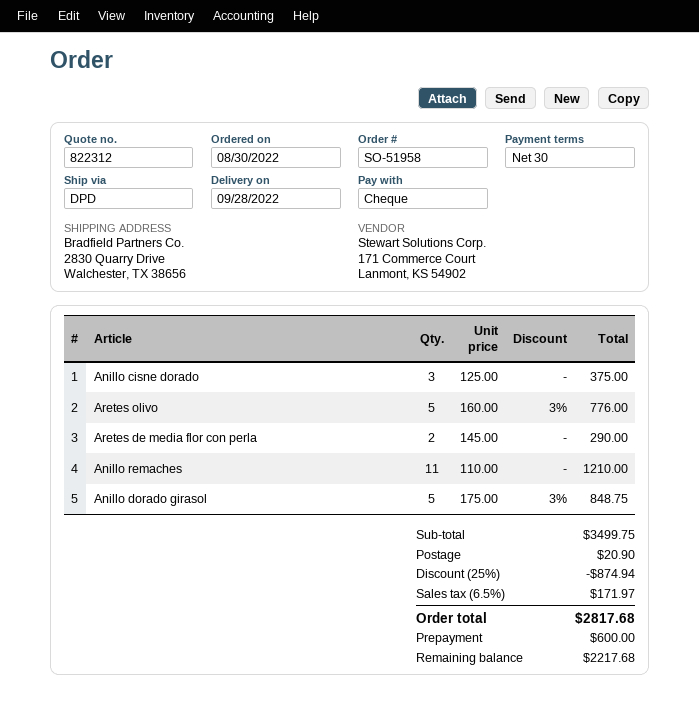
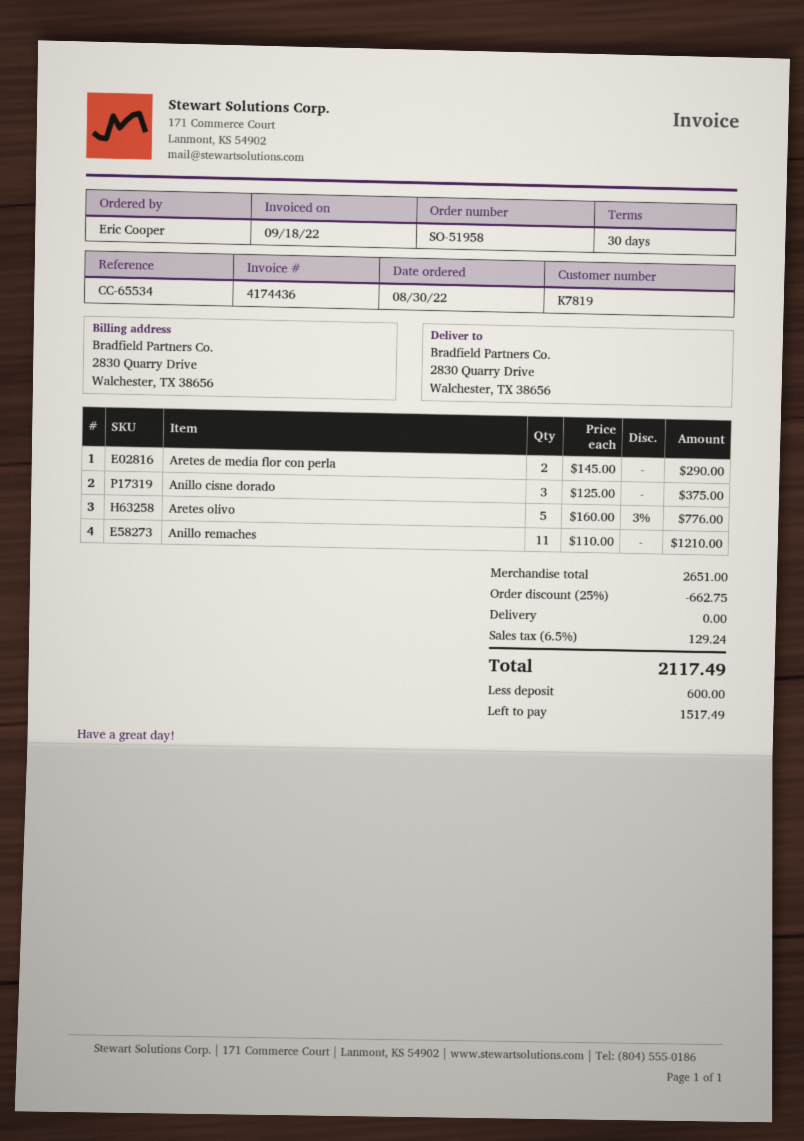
Anillo dorado girasol: 5 x 175.00 - 3% = 848.75 -> none
subtotal: 3499.75 -> 2651.00
discount: 25% = 874.94 -> 25% = 662.75
shipping: 20.90 -> 0.00
tax: 6.5% = 171.97 -> 6.5% = 129.24
total: 2817.68 -> 2117.49
balance: 2217.68 -> 1517.49

